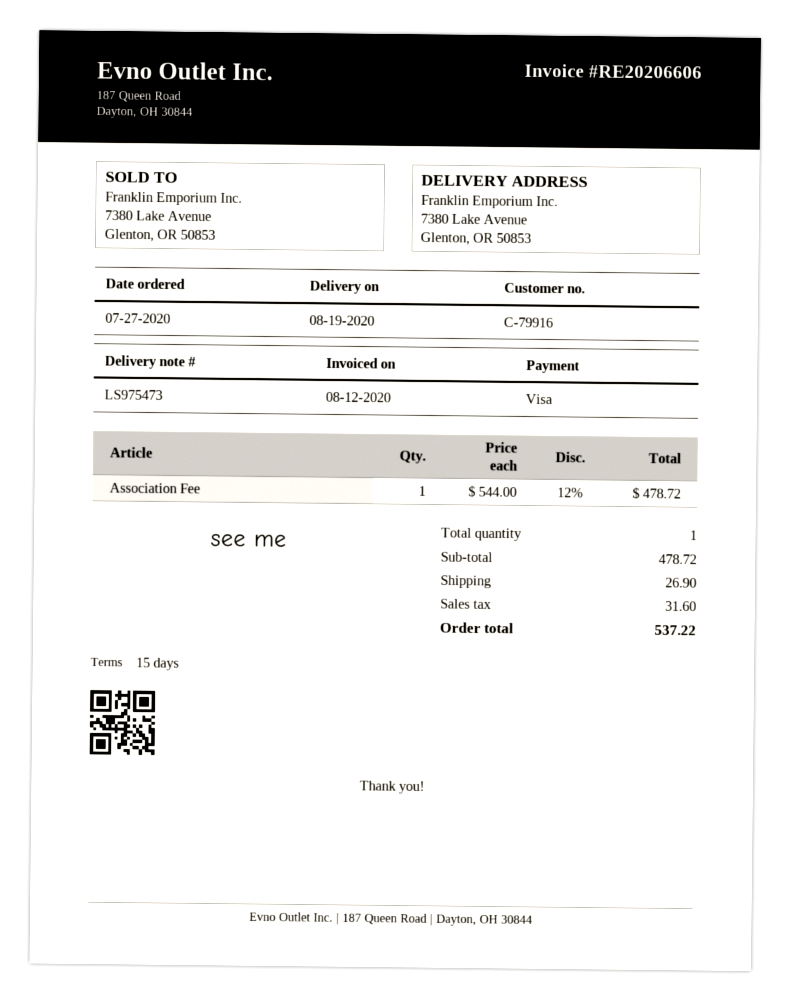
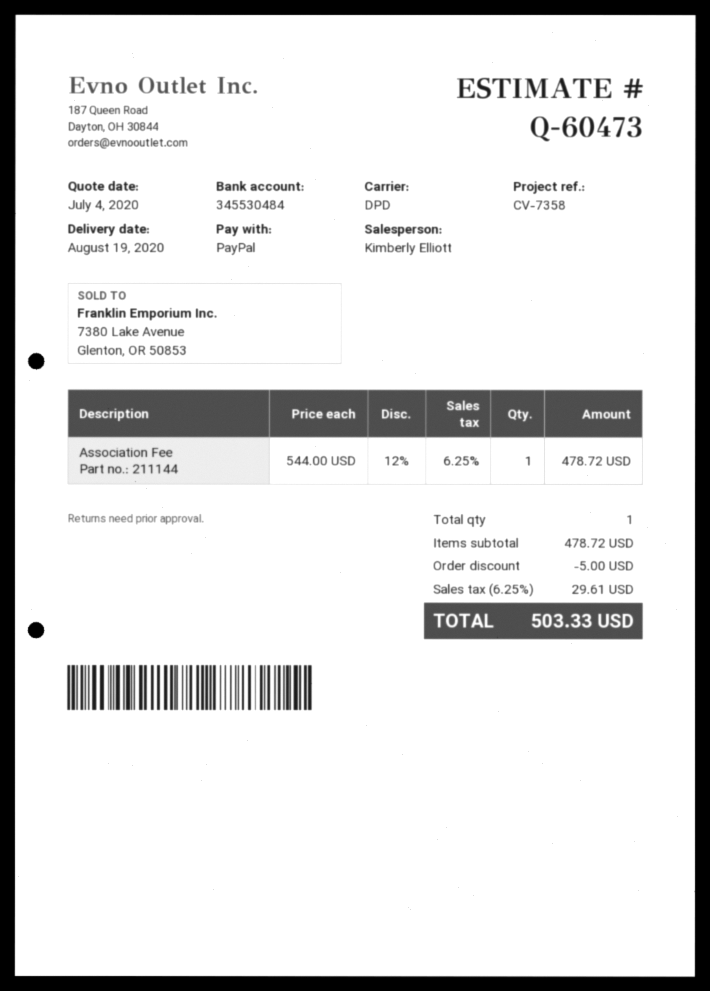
payment method: Visa -> PayPal
discount: none -> 5.00
shipping: 26.90 -> none
tax: 31.60 -> 29.61
total: 537.22 -> 503.33

